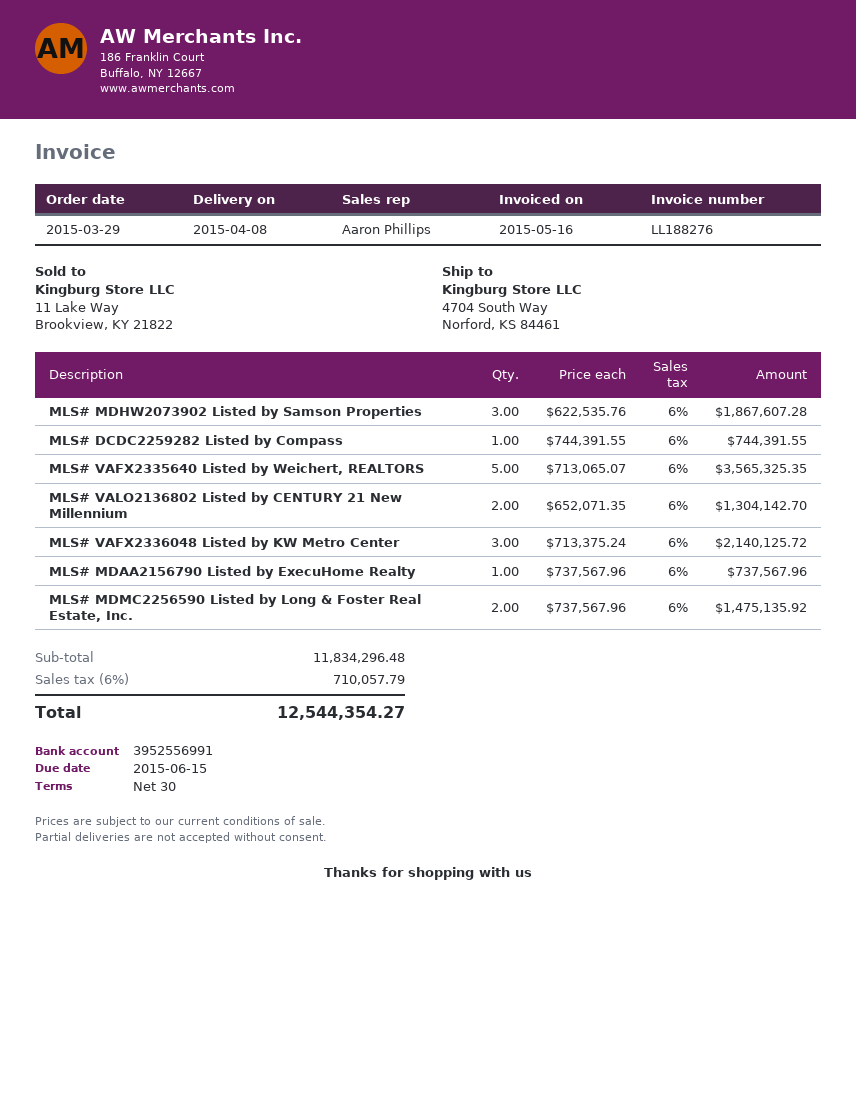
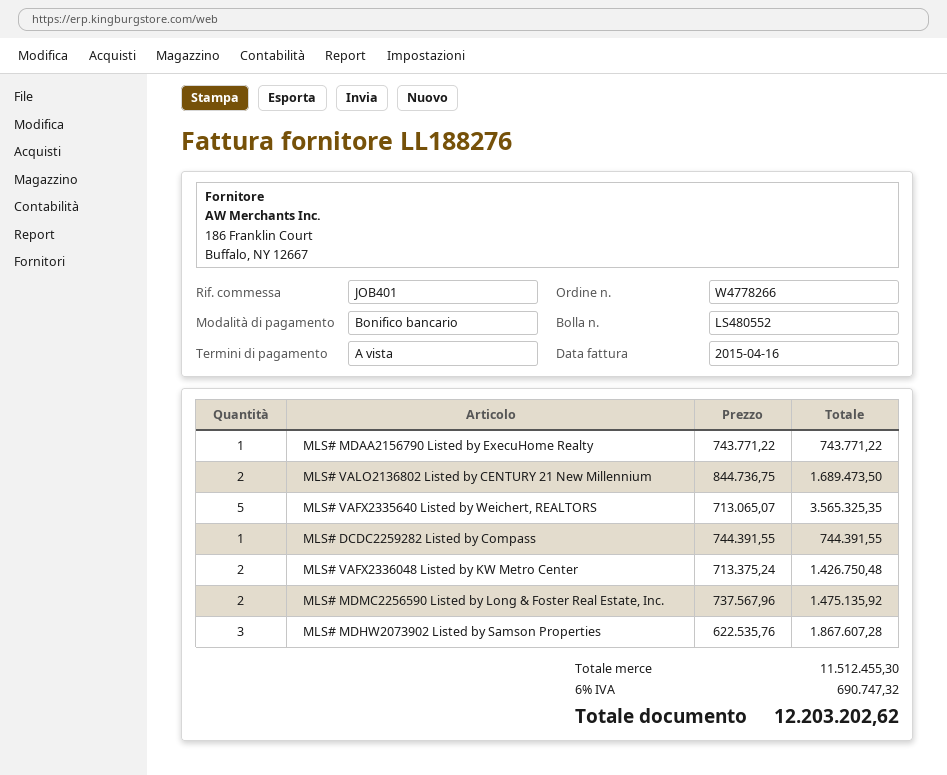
invoice date: 2015-05-16 -> 2015-04-16
payment terms: 30 days -> on receipt
MLS# VALO2136802 Listed by CENTURY 21 New Millennium: 2 x 652071.35 = 1304142.70 -> 2 x 844736.75 = 1689473.50
MLS# VAFX2336048 Listed by KW Metro Center: 3 x 713375.24 = 2140125.72 -> 2 x 713375.24 = 1426750.48
MLS# MDAA2156790 Listed by ExecuHome Realty: 1 x 737567.96 = 737567.96 -> 1 x 743771.22 = 743771.22
subtotal: 11834296.48 -> 11512455.30
tax: 6% = 710057.79 -> 6% = 690747.32
total: 12544354.27 -> 12203202.62

